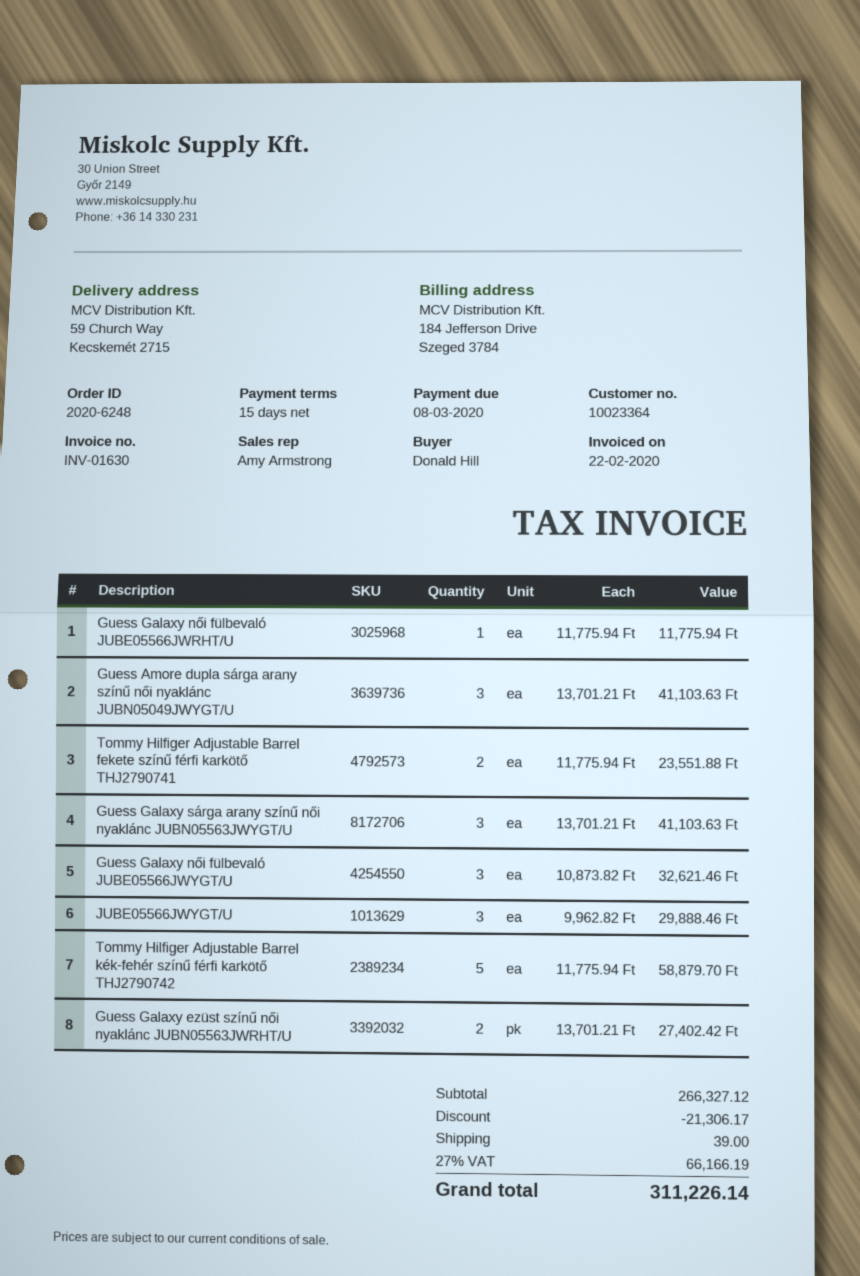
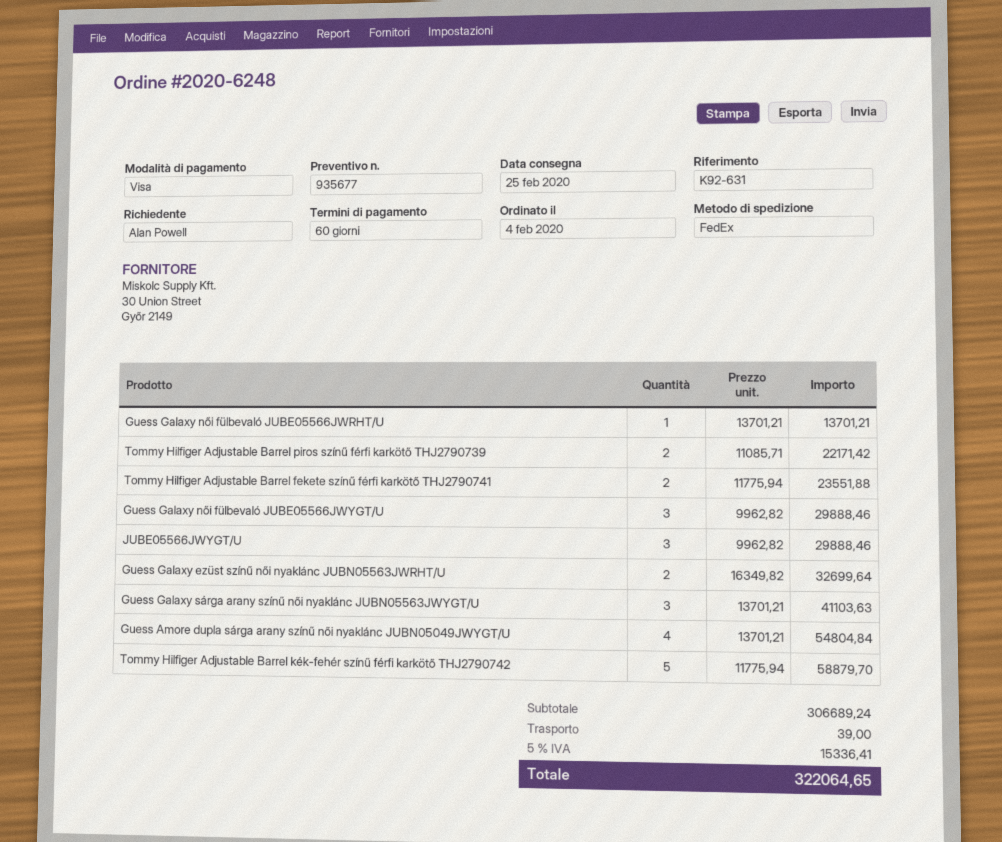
payment terms: 15 days -> 60 days
ordered by: Donald Hill -> Alan Powell
Guess Galaxy női fülbevaló JUBE05566JWRHT/U: 1 x 11775.94 = 11775.94 -> 1 x 13701.21 = 13701.21
Guess Amore dupla sárga arany színű női nyaklánc JUBN05049JWYGT/U: 3 x 13701.21 = 41103.63 -> 4 x 13701.21 = 54804.84
Guess Galaxy női fülbevaló JUBE05566JWYGT/U: 3 x 10873.82 = 32621.46 -> 3 x 9962.82 = 29888.46
Guess Galaxy ezüst színű női nyaklánc JUBN05563JWRHT/U: 2 x 13701.21 = 27402.42 -> 2 x 16349.82 = 32699.64
Tommy Hilfiger Adjustable Barrel piros színű férfi karkötő THJ2790739: none -> 2 x 11085.71 = 22171.42
subtotal: 266327.12 -> 306689.24
discount: 21306.17 -> none
tax: 27% = 66166.19 -> 5% = 15336.41
total: 311226.14 -> 322064.65

